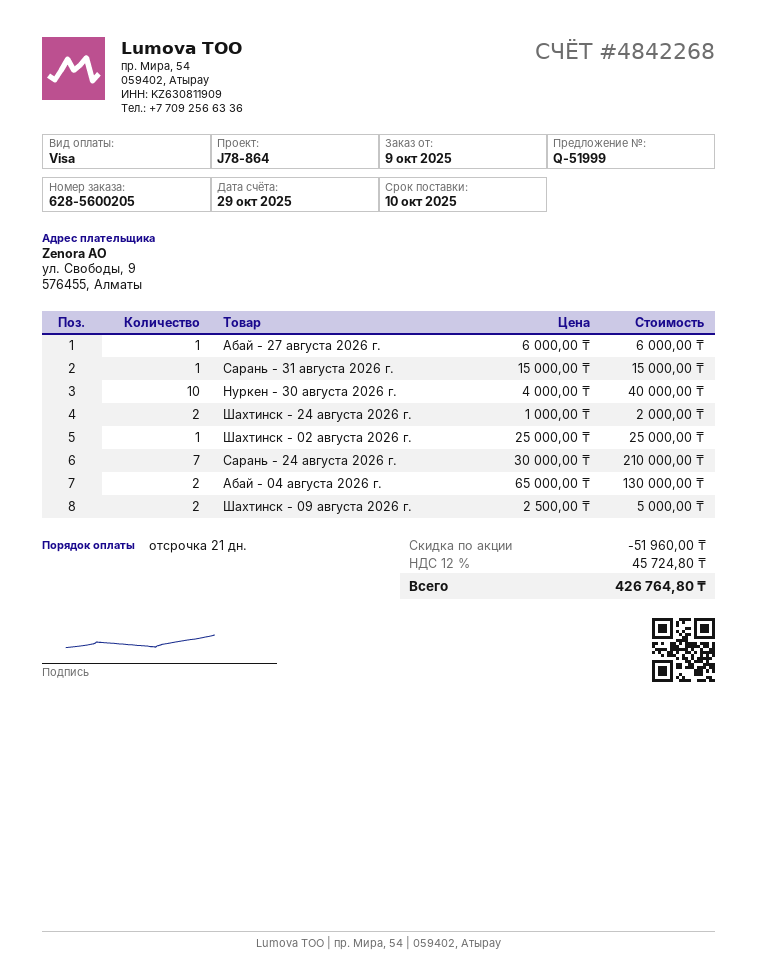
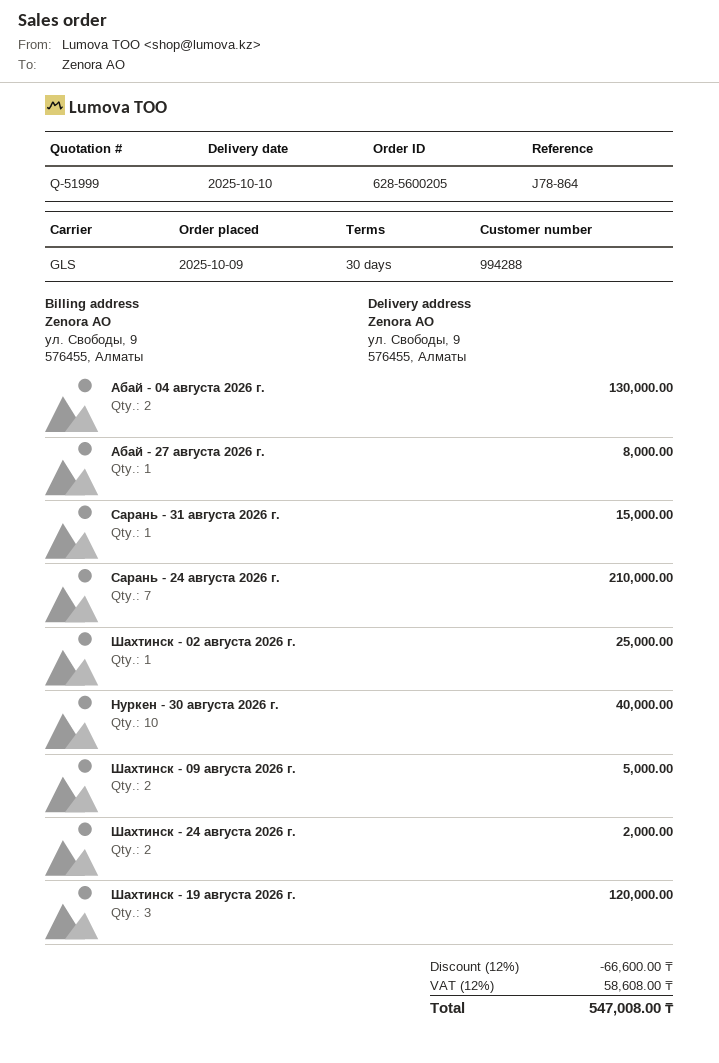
payment terms: 21 days -> 30 days
Абай - 27 августа 2026 г.: 1 for 6000.00 -> 1 for 8000.00
Шахтинск - 19 августа 2026 г.: none -> 3 for 120000.00
discount: 51960.00 -> 66600.00
tax: 12% = 45724.80 -> 12% = 58608.00
total: 426764.80 -> 547008.00

